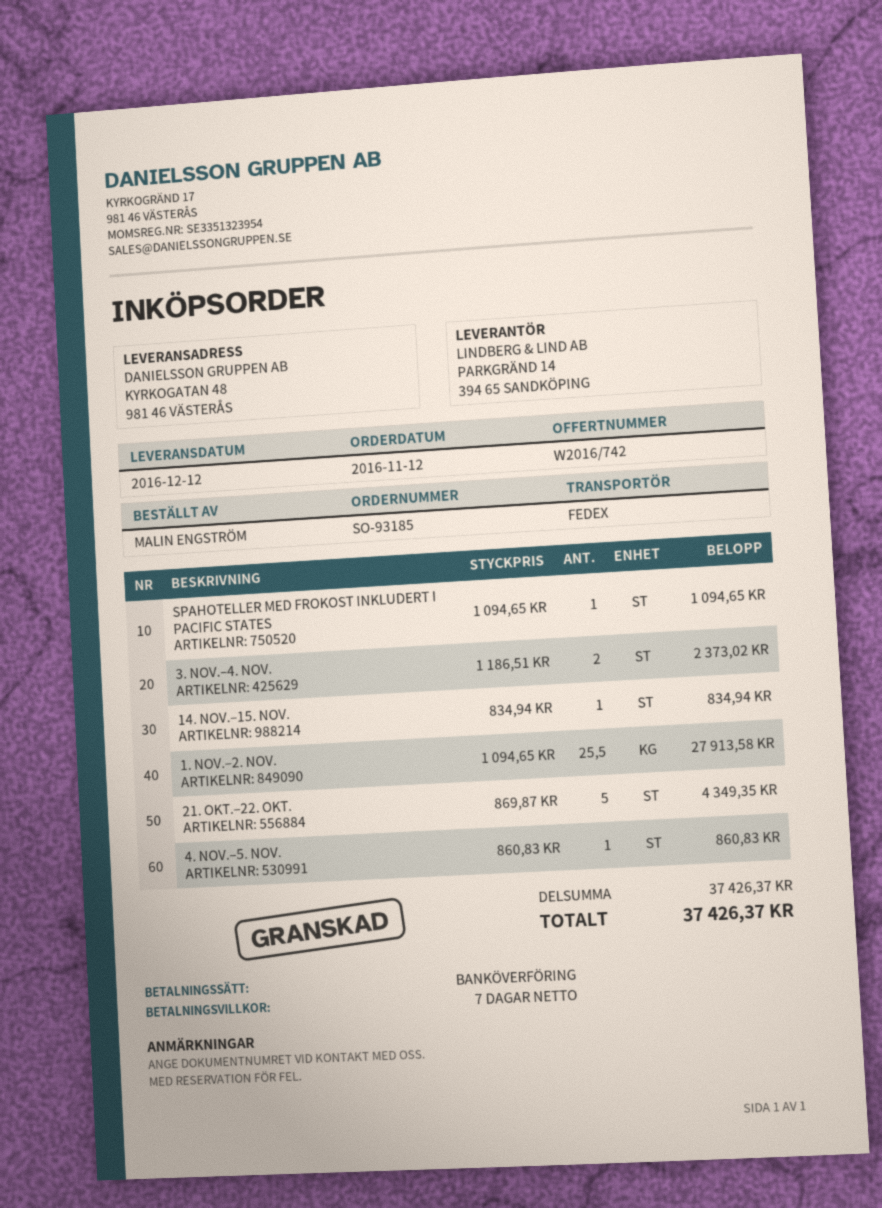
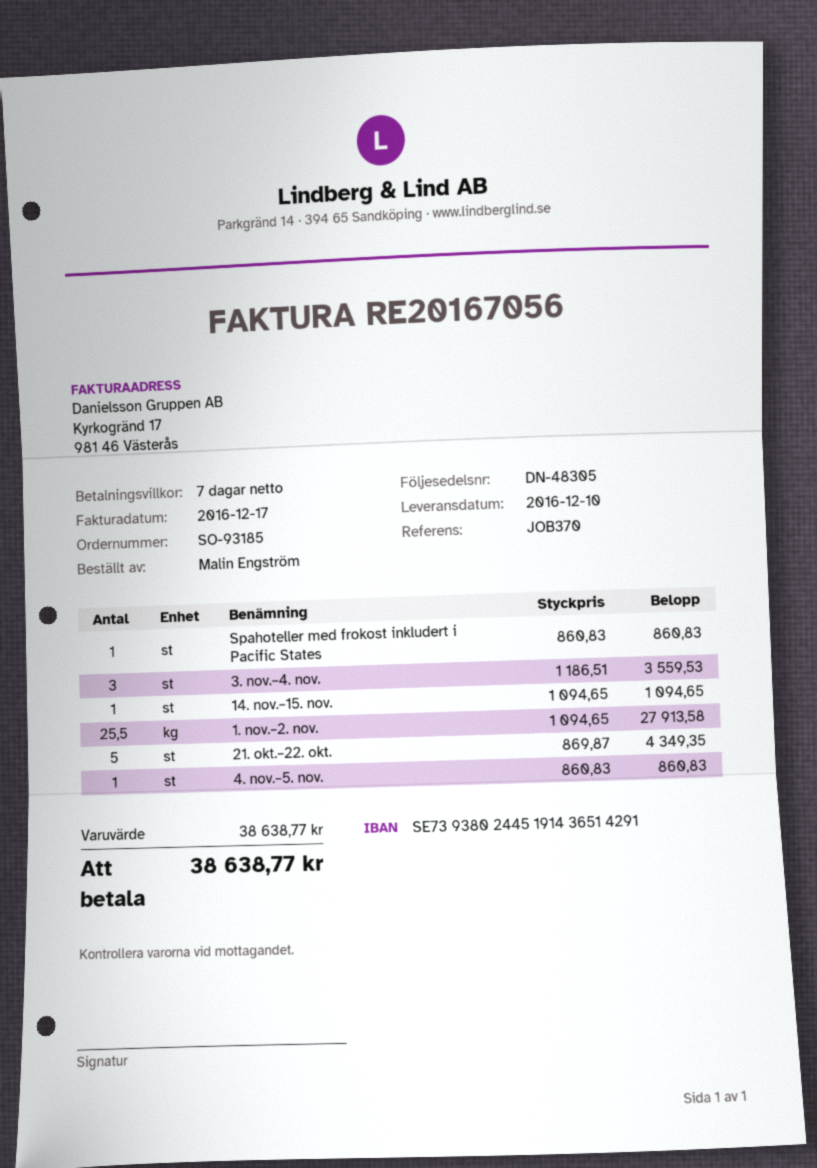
delivery date: 2016-12-12 -> 2016-12-10
SPAHOTELLER MED FROKOST INKLUDERT I PACIFIC STATES: 1 x 1094.65 = 1094.65 -> 1 x 860.83 = 860.83
3. NOV.–4. NOV.: 2 x 1186.51 = 2373.02 -> 3 x 1186.51 = 3559.53
14. NOV.–15. NOV.: 1 x 834.94 = 834.94 -> 1 x 1094.65 = 1094.65
subtotal: 37426.37 -> 38638.77
total: 37426.37 -> 38638.77

